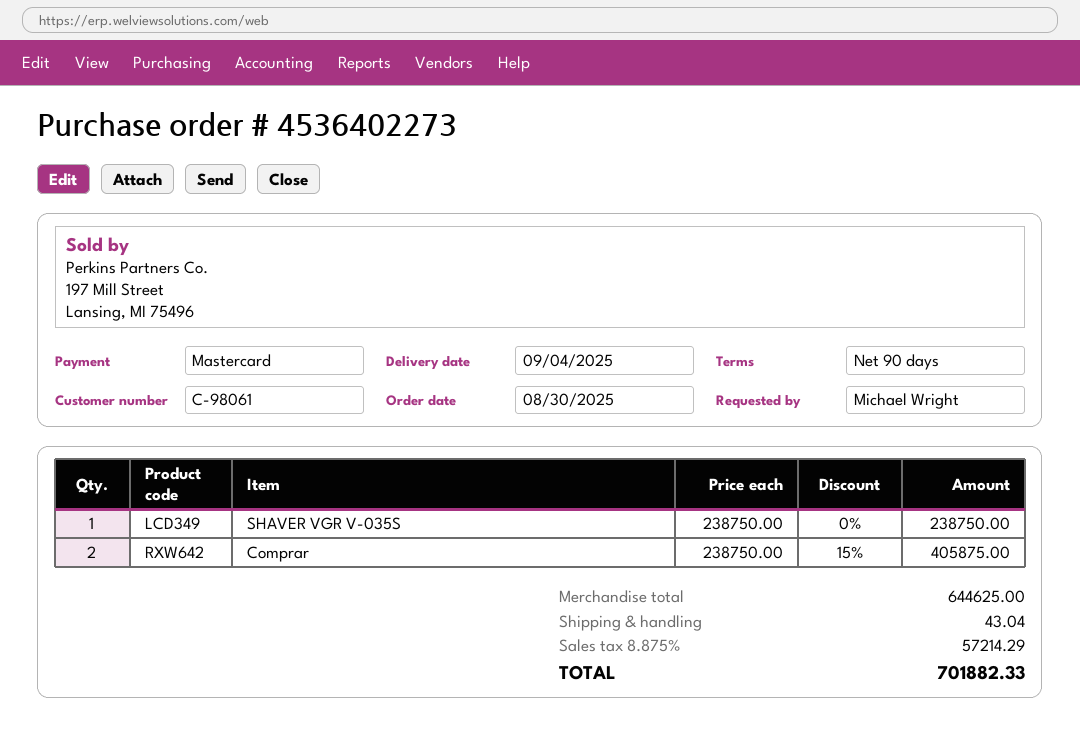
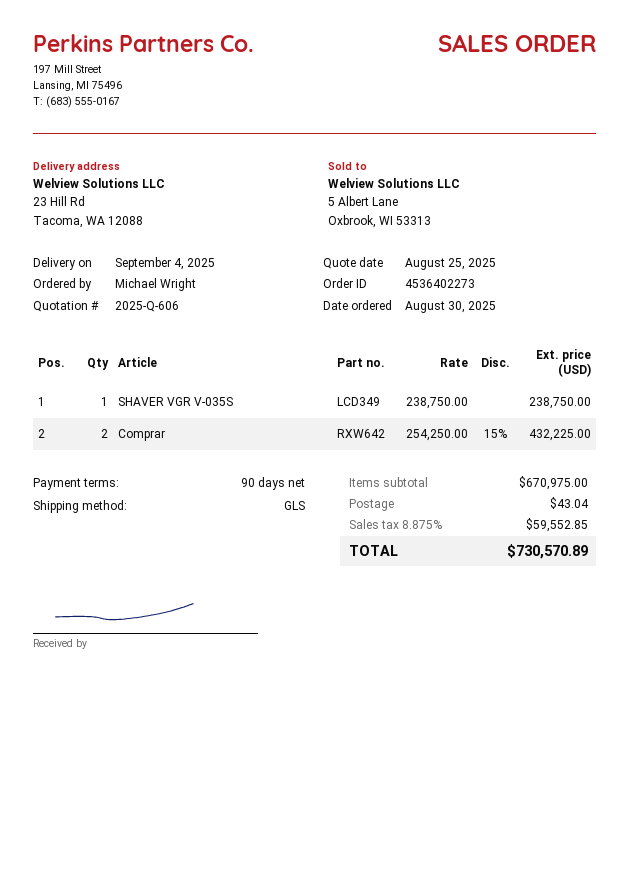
Comprar: 2 x 238750.00 - 15% = 405875.00 -> 2 x 254250.00 - 15% = 432225.00
subtotal: 644625.00 -> 670975.00
tax: 8.875% = 57214.29 -> 8.875% = 59552.85
total: 701882.33 -> 730570.89

